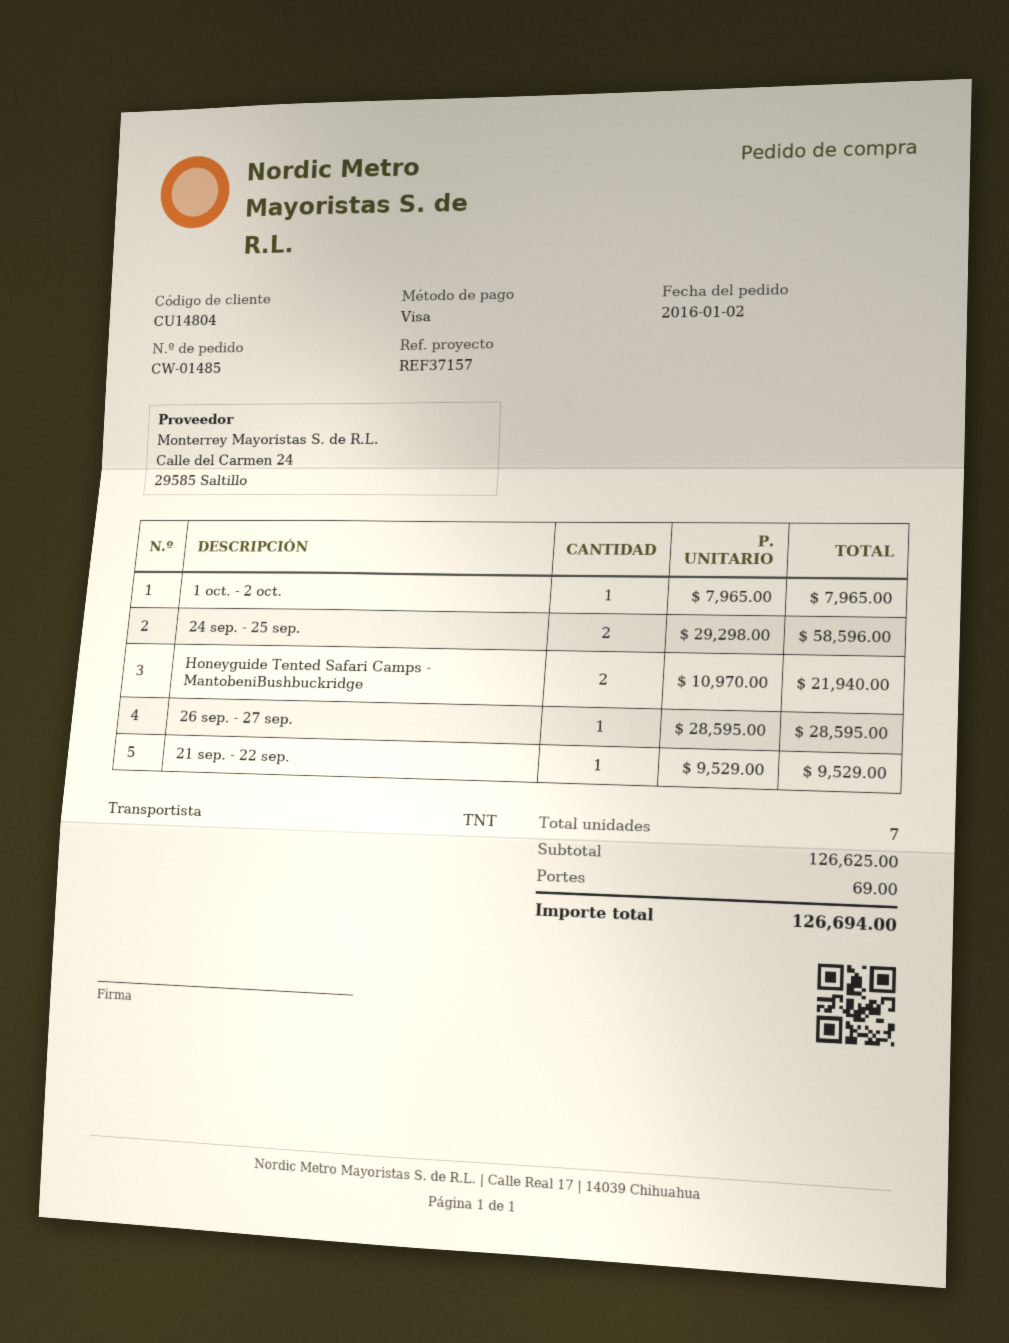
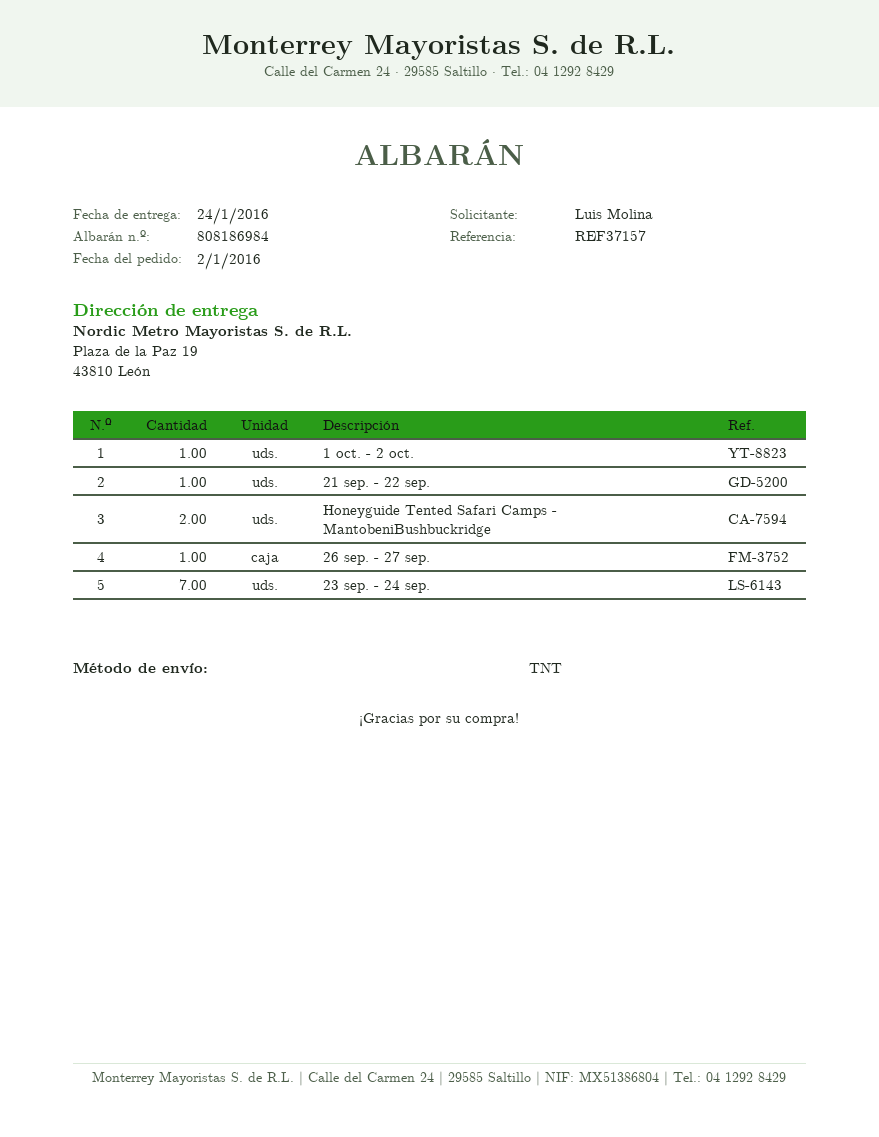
24 sep. - 25 sep.: 2 -> none
23 sep. - 24 sep.: none -> 7

